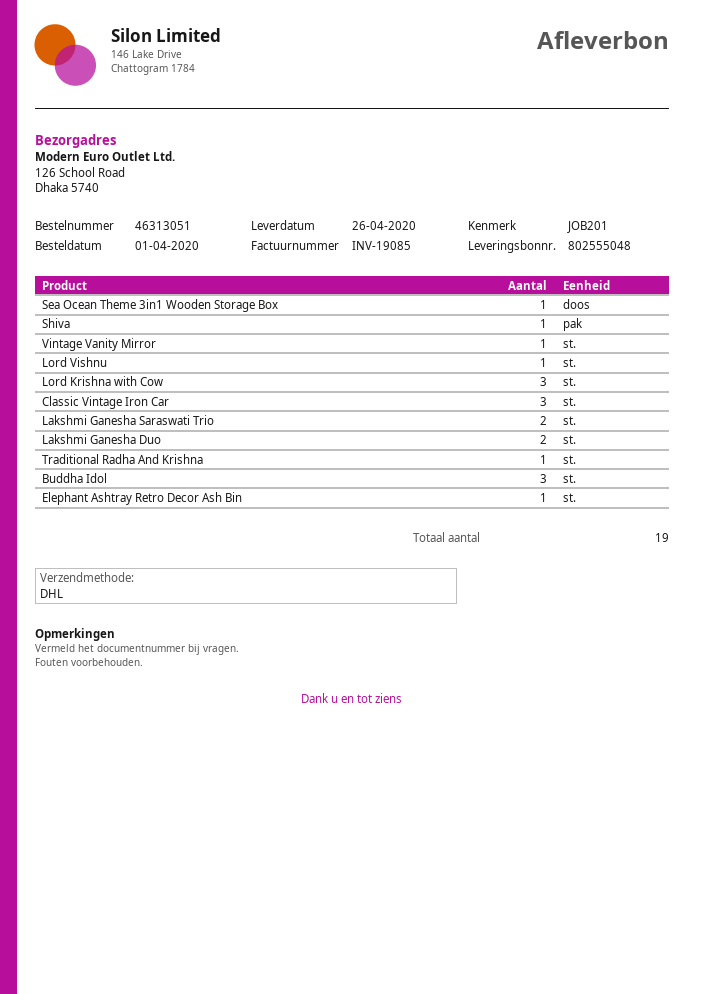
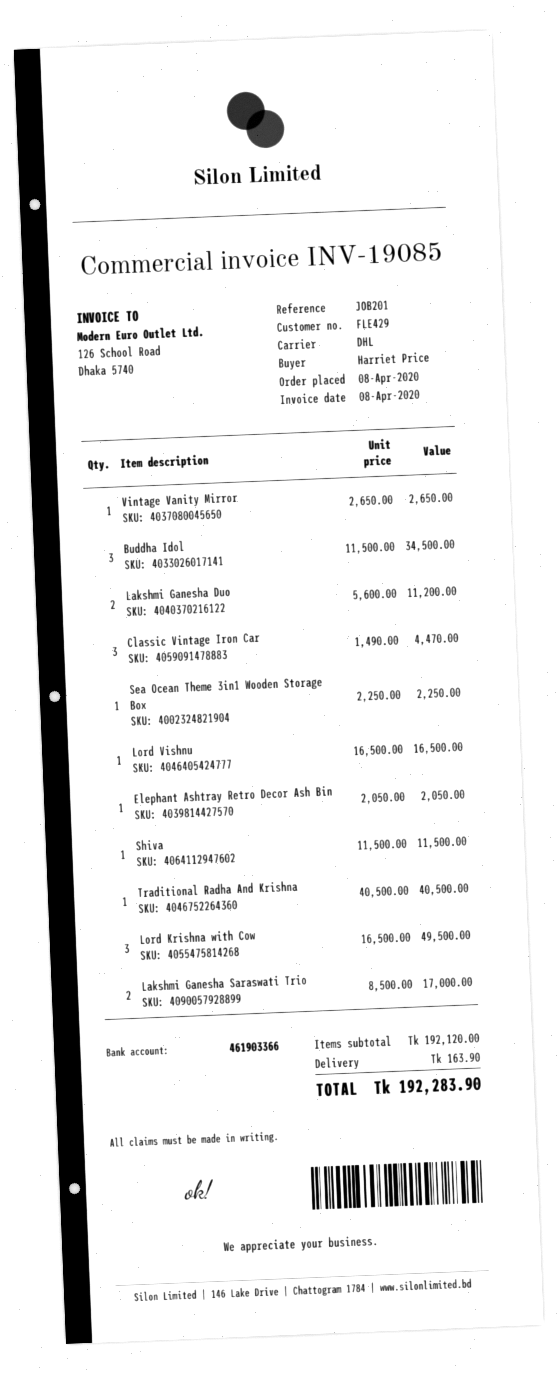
order date: 2020-04-01 -> 2020-04-08

